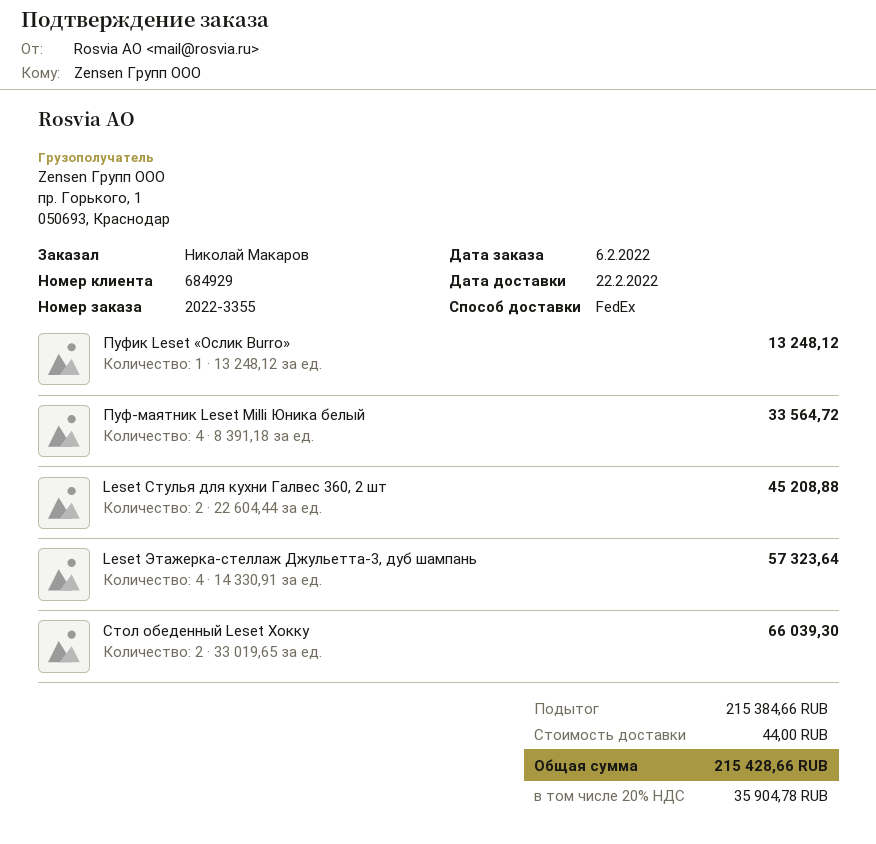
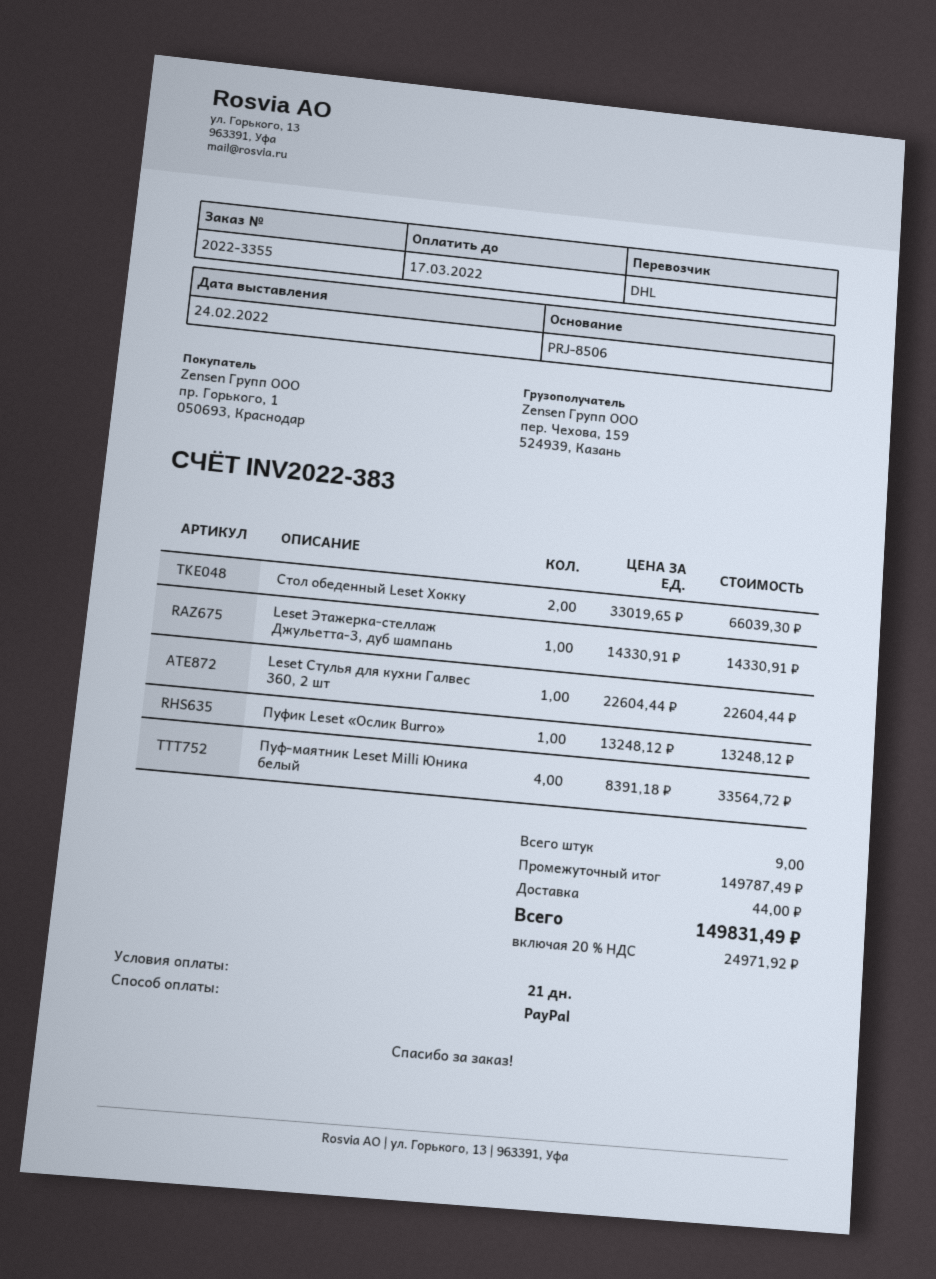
shipping method: FedEx -> DHL
ship to: пр. Горького, 1, 050693, Краснодар -> пер. Чехова, 159, 524939, Казань
Leset Стулья для кухни Галвес 360, 2 шт: 2 x 22604.44 = 45208.88 -> 1 x 22604.44 = 22604.44
Leset Этажерка-стеллаж Джульетта-3, дуб шампань: 4 x 14330.91 = 57323.64 -> 1 x 14330.91 = 14330.91
subtotal: 215384.66 -> 149787.49
tax: 20% = 35904.78 -> 20% = 24971.92
total: 215428.66 -> 149831.49

